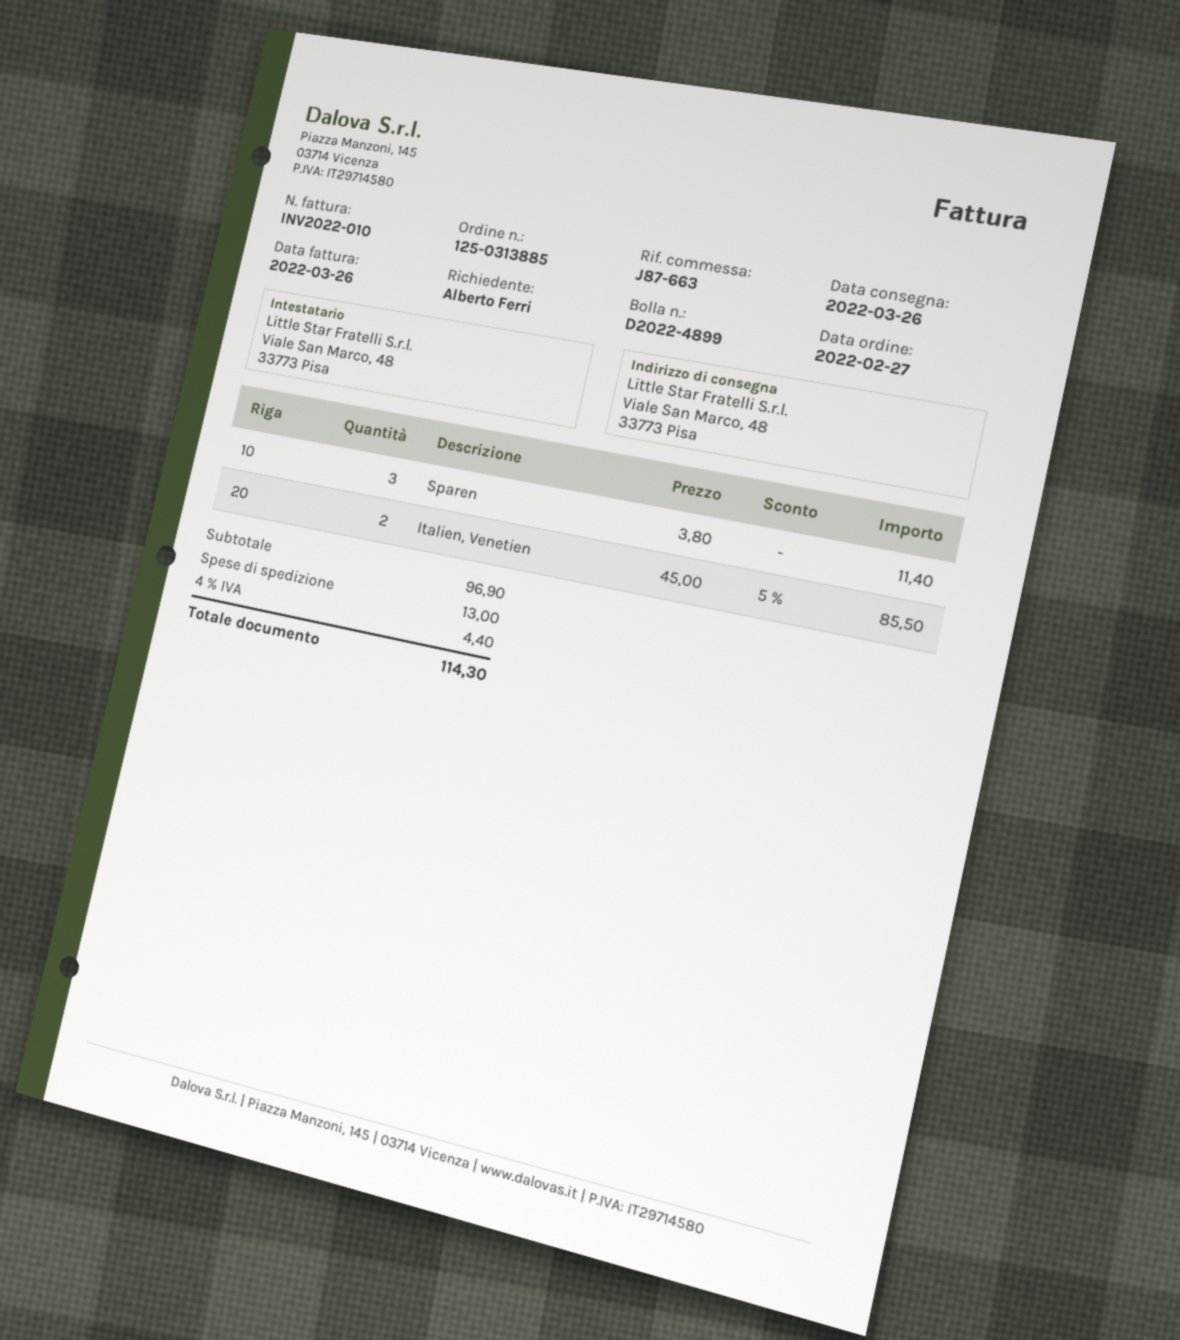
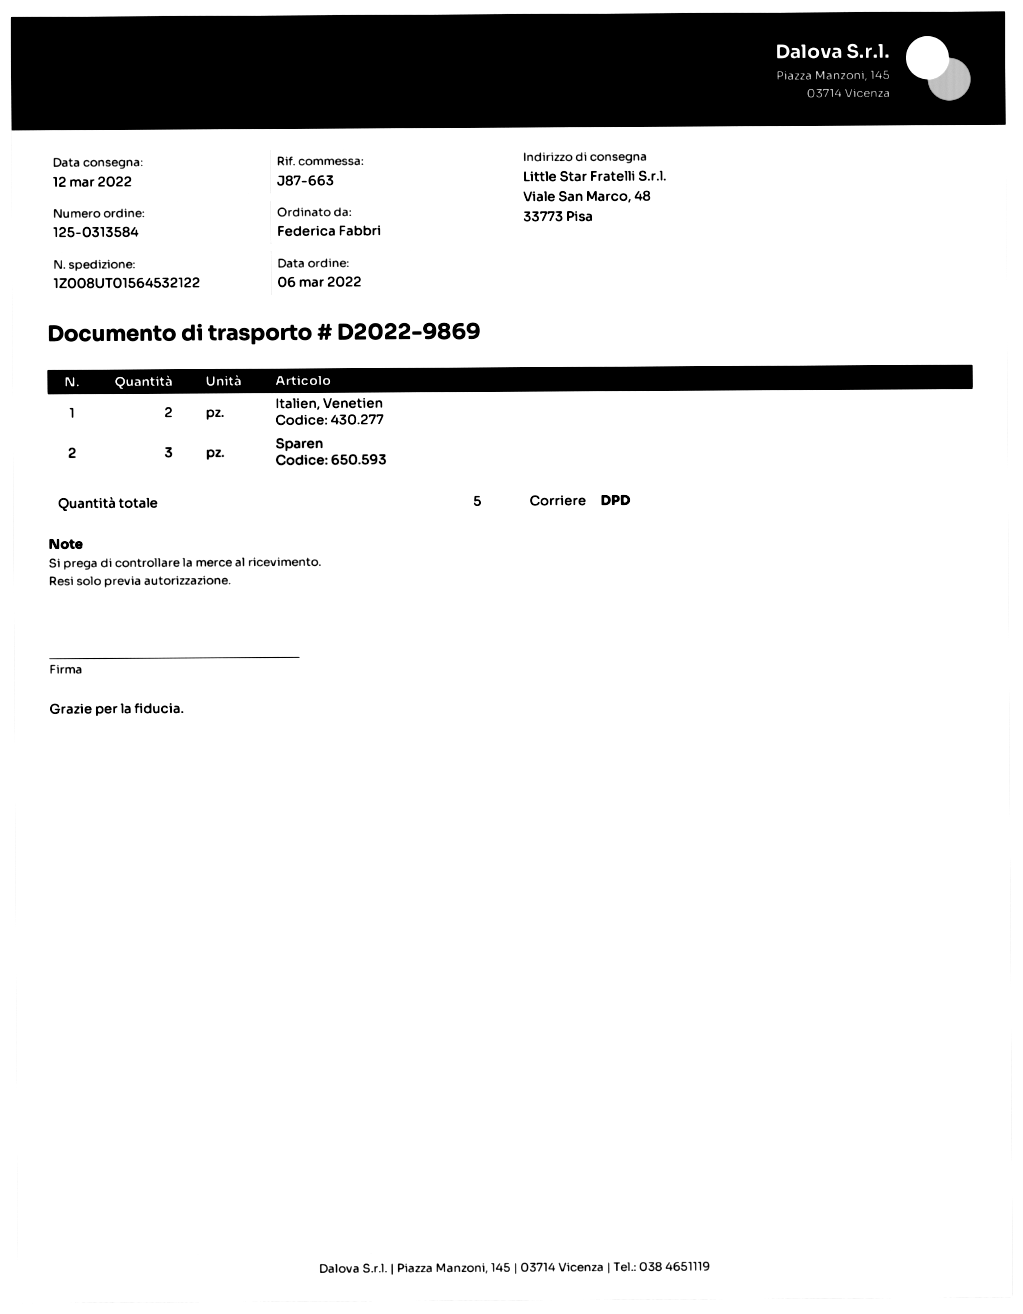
order number: 125-0313885 -> 125-0313584
order date: 2022-02-27 -> 2022-03-06
delivery note number: D2022-4899 -> D2022-9869
delivery date: 2022-03-26 -> 2022-03-12
ordered by: Alberto Ferri -> Federica Fabbri

